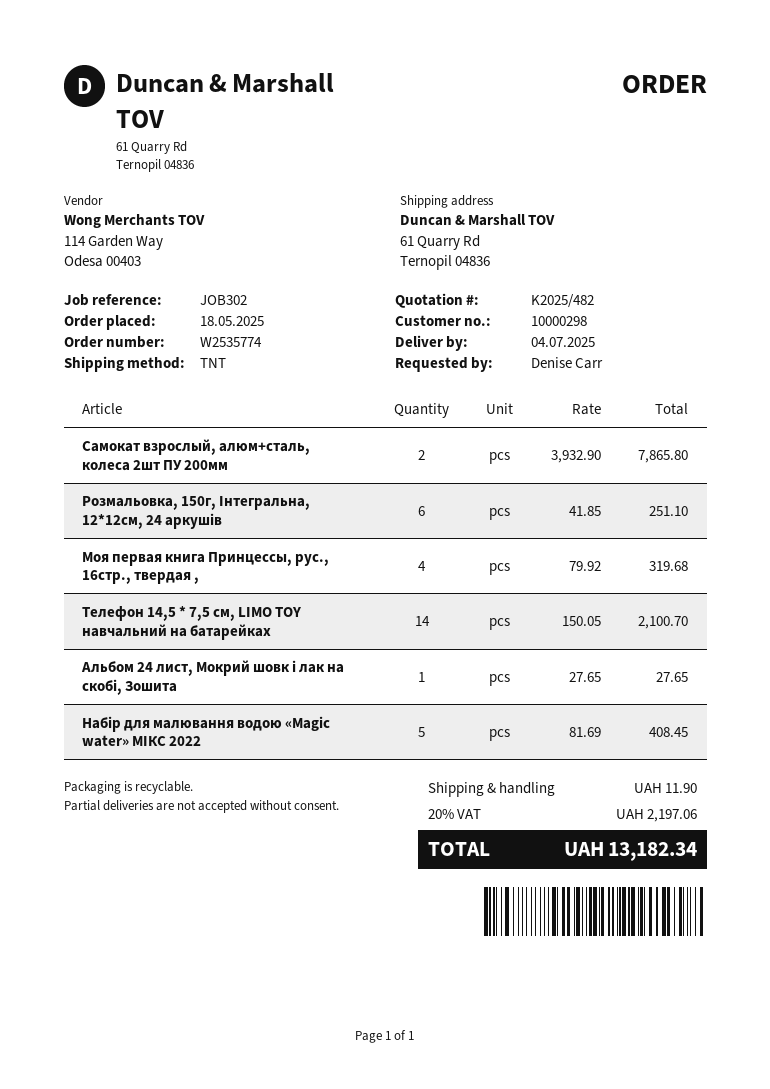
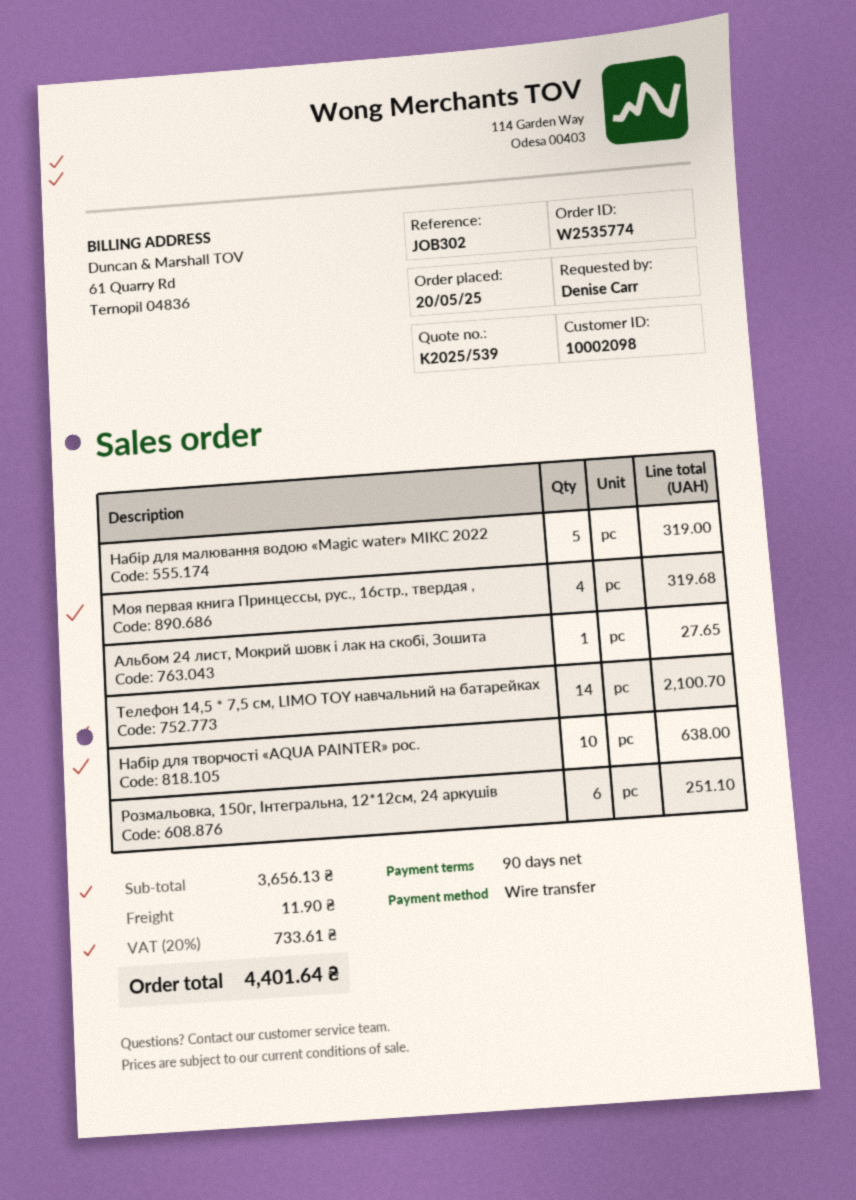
quote number: K2025/482 -> K2025/539
order date: 2025-05-18 -> 2025-05-20
customer number: 10000298 -> 10002098
Самокат взрослый, алюм+сталь, колеса 2шт ПУ 200мм: 2 for 7865.80 -> none
Набір для малювання водою «Magic water» МІКС 2022: 5 for 408.45 -> 5 for 319.00
Набір для творчості «AQUA PAINTER» рос.: none -> 10 for 638.00
tax: 20% = 2197.06 -> 20% = 733.61
total: 13182.34 -> 4401.64

